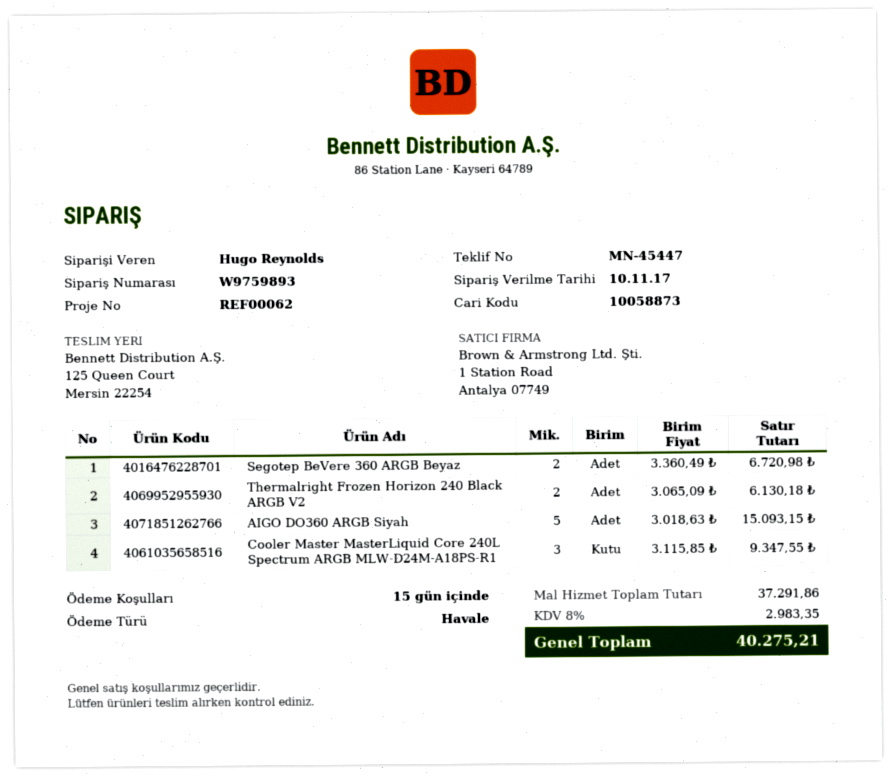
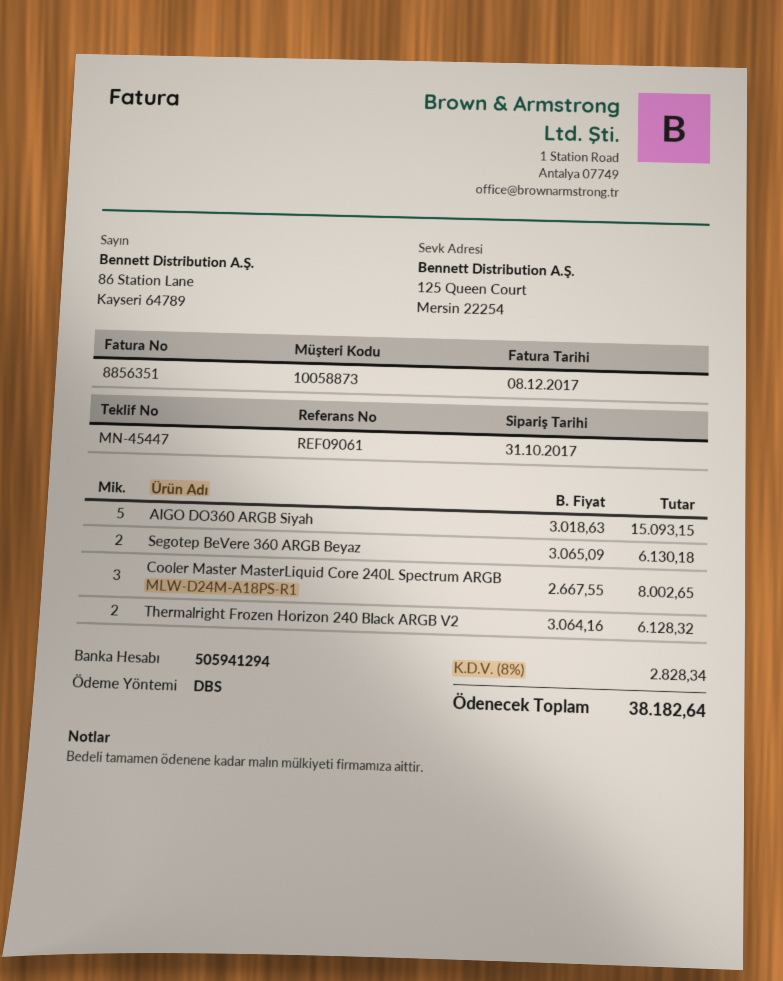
order date: 2017-11-10 -> 2017-10-31
reference: REF00062 -> REF09061
payment method: bank transfer -> direct debit
Segotep BeVere 360 ARGB Beyaz: 2 x 3360.49 = 6720.98 -> 2 x 3065.09 = 6130.18
Thermalright Frozen Horizon 240 Black ARGB V2: 2 x 3065.09 = 6130.18 -> 2 x 3064.16 = 6128.32
Cooler Master MasterLiquid Core 240L Spectrum ARGB MLW-D24M-A18PS-R1: 3 x 3115.85 = 9347.55 -> 3 x 2667.55 = 8002.65
tax: 8% = 2983.35 -> 8% = 2828.34
total: 40275.21 -> 38182.64

